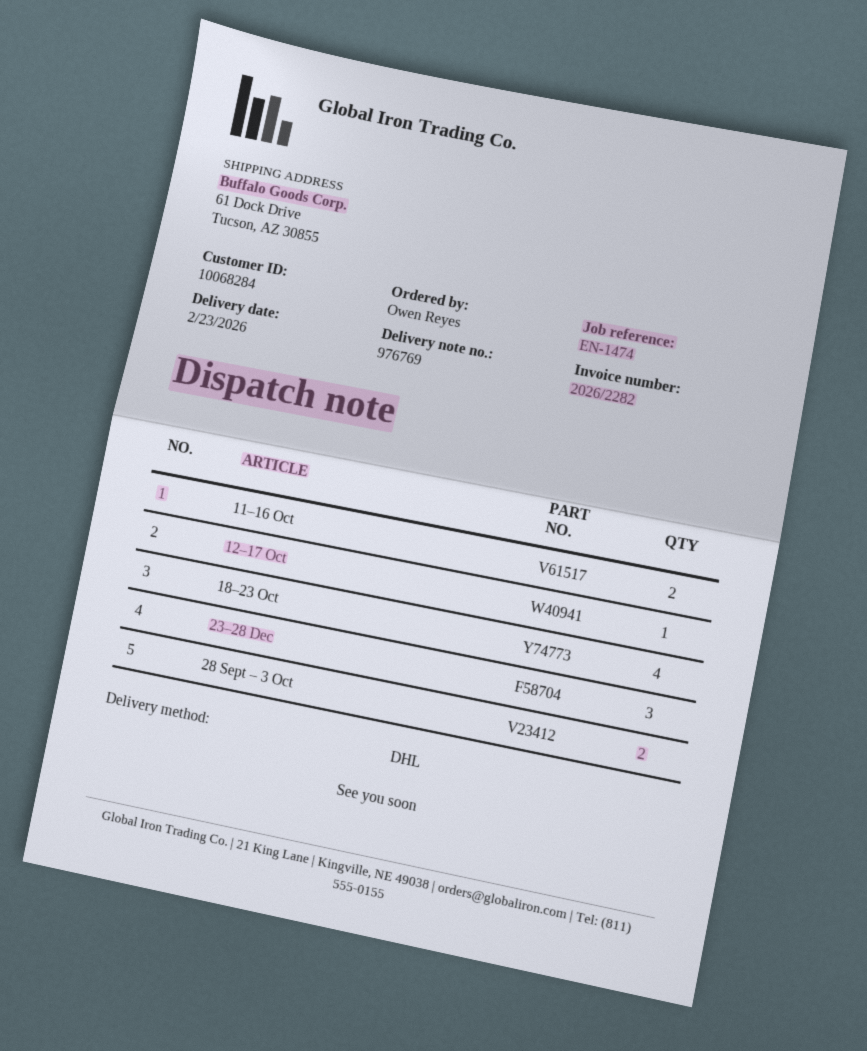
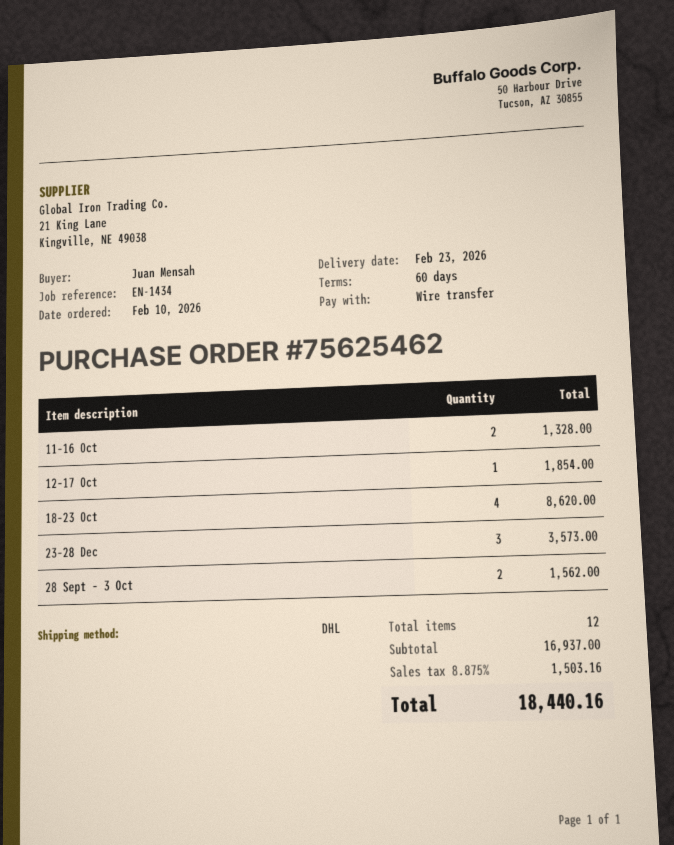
reference: EN-1474 -> EN-1434
ordered by: Owen Reyes -> Juan Mensah

